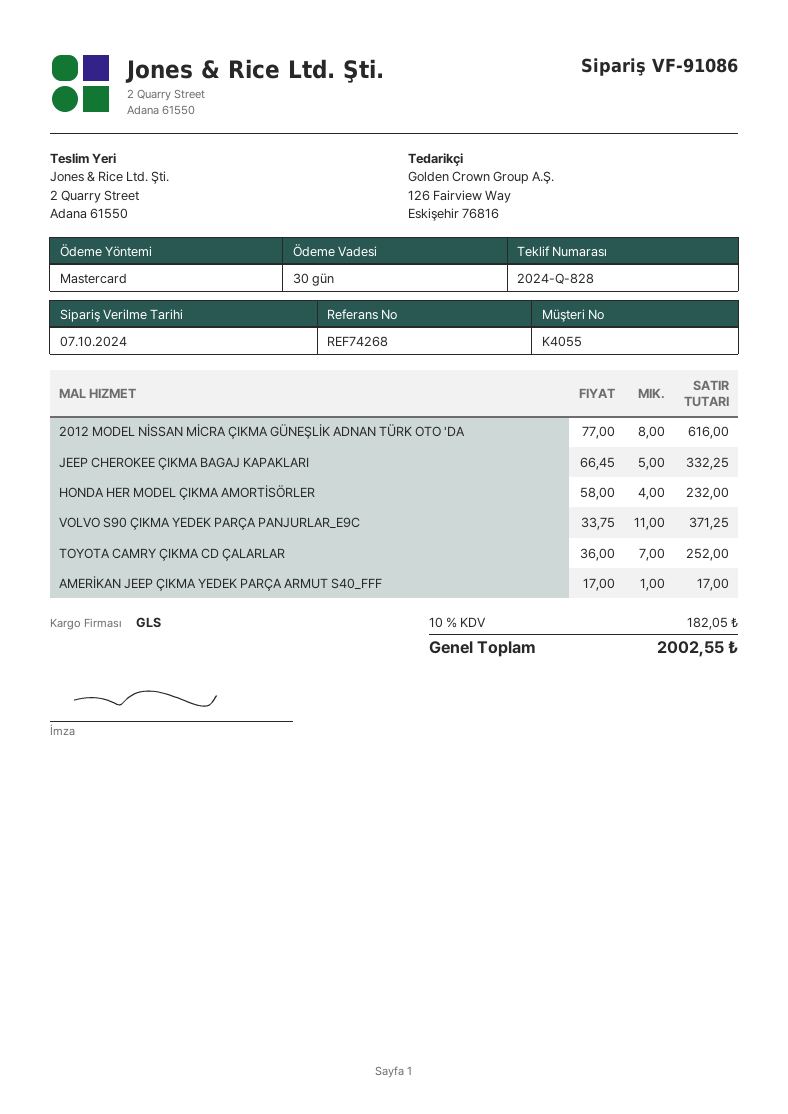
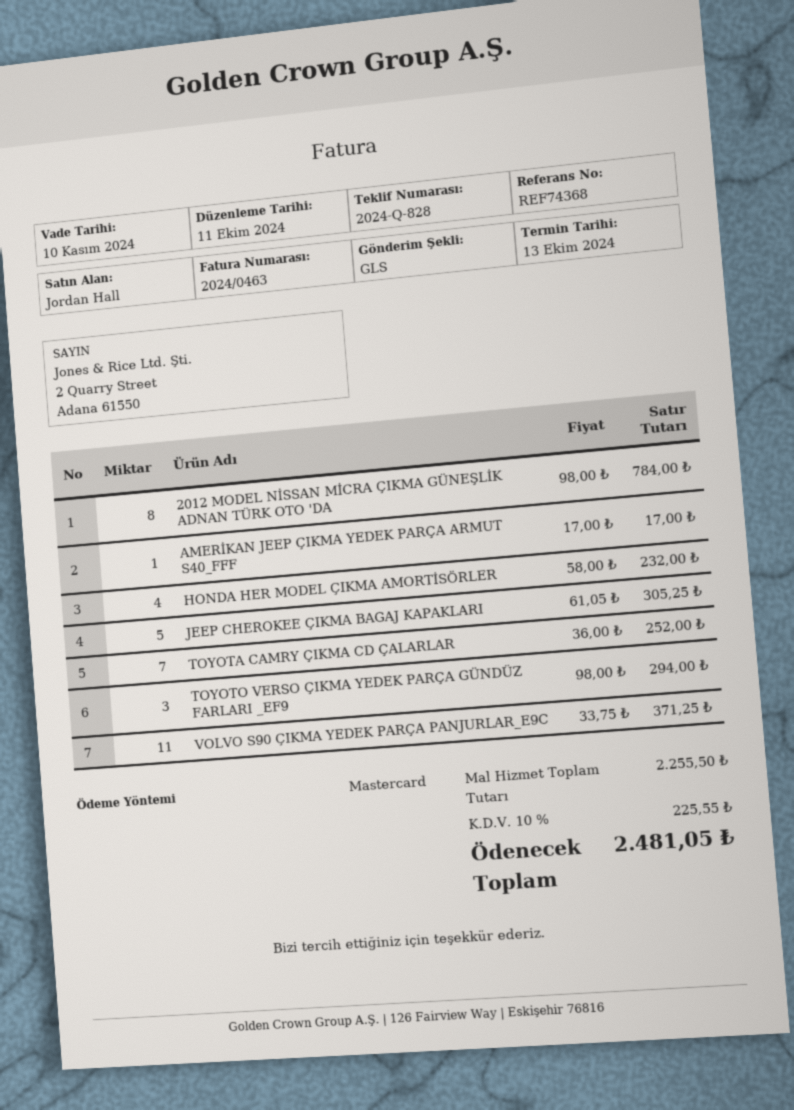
reference: REF74268 -> REF74368
2012 MODEL NİSSAN MİCRA ÇIKMA GÜNEŞLİK ADNAN TÜRK OTO 'DA: 8 x 77.00 = 616.00 -> 8 x 98.00 = 784.00
JEEP CHEROKEE ÇIKMA BAGAJ KAPAKLARI: 5 x 66.45 = 332.25 -> 5 x 61.05 = 305.25
TOYOTO VERSO ÇIKMA YEDEK PARÇA GÜNDÜZ FARLARI _EF9: none -> 3 x 98.00 = 294.00
tax: 10% = 182.05 -> 10% = 225.55
total: 2002.55 -> 2481.05

